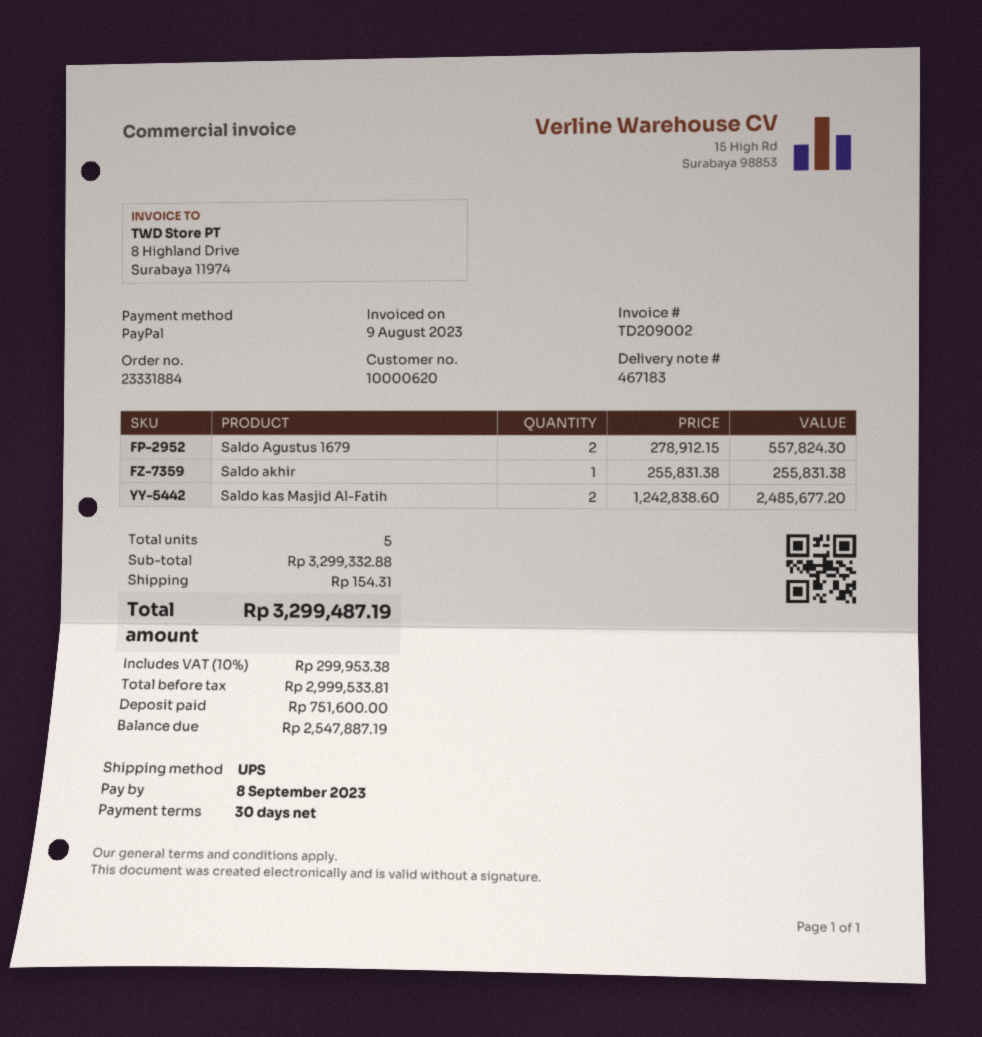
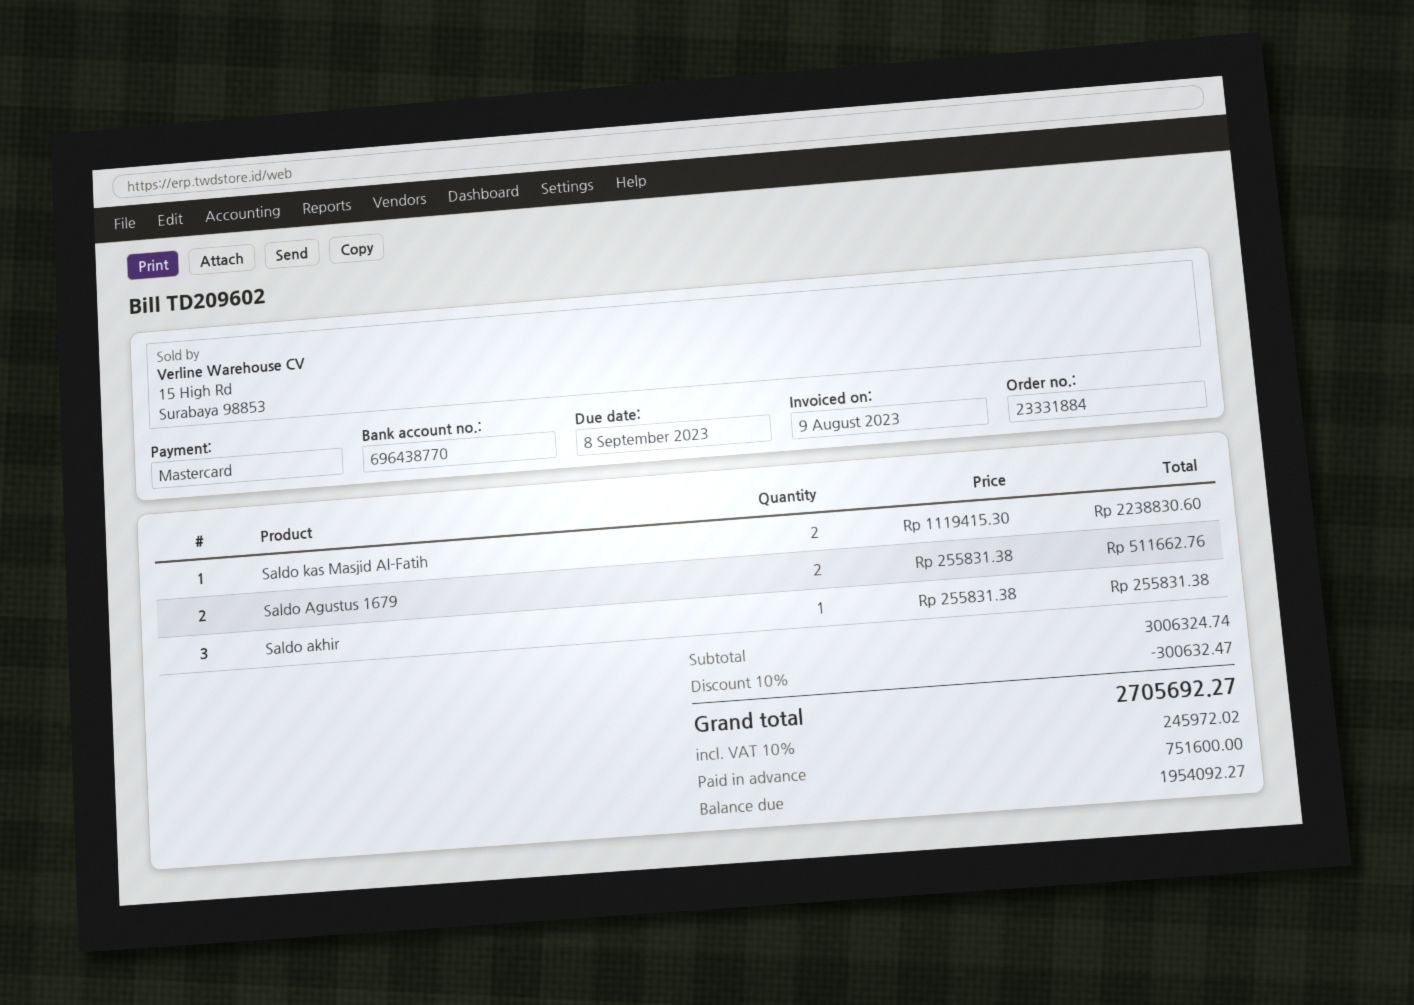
invoice number: TD209002 -> TD209602
payment method: PayPal -> Mastercard
Saldo Agustus 1679: 2 x 278912.15 = 557824.30 -> 2 x 255831.38 = 511662.76
Saldo kas Masjid Al-Fatih: 2 x 1242838.60 = 2485677.20 -> 2 x 1119415.30 = 2238830.60
subtotal: 3299332.88 -> 3006324.74
discount: none -> 10% = 300632.47
shipping: 154.31 -> none
tax: 10% = 299953.38 -> 10% = 245972.02
total: 3299487.19 -> 2705692.27
balance: 2547887.19 -> 1954092.27

